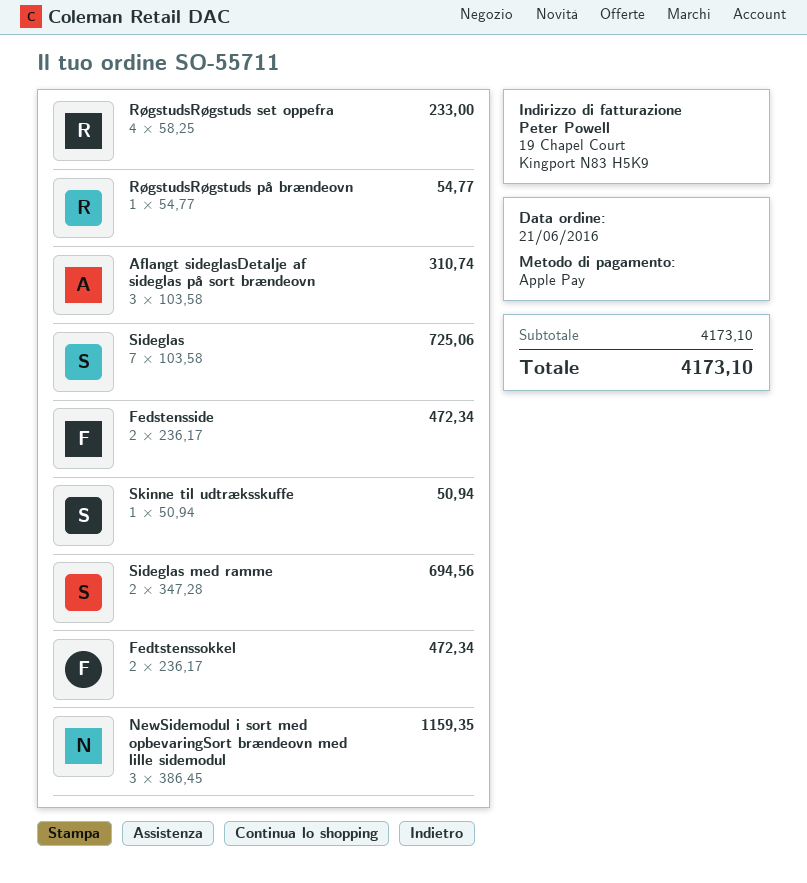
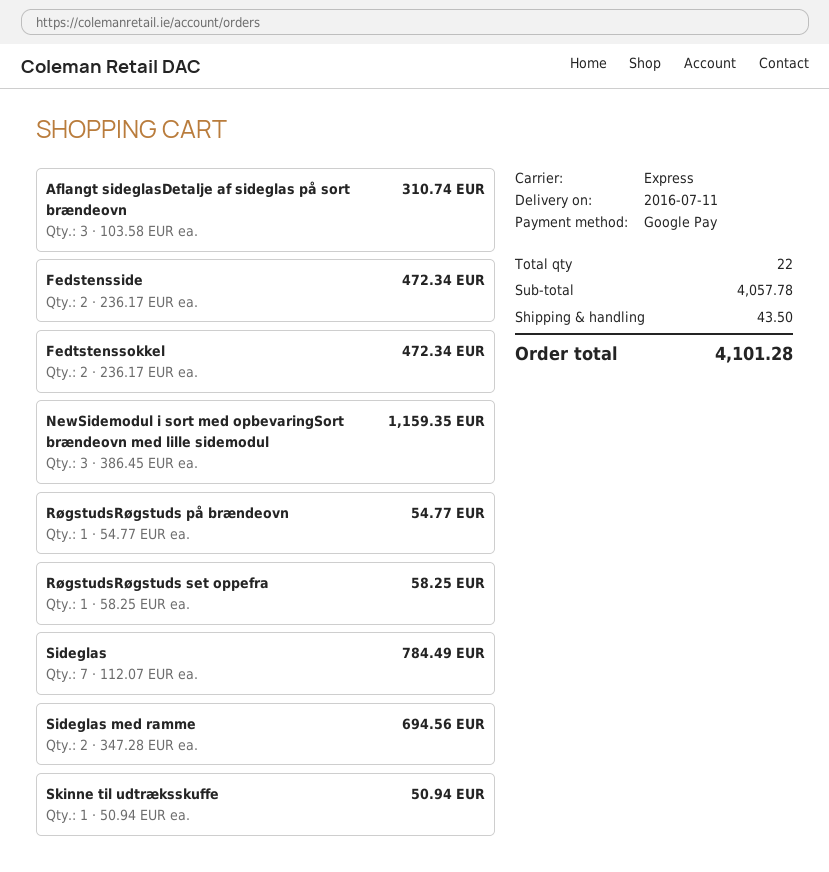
payment method: Apple Pay -> Google Pay
RøgstudsRøgstuds set oppefra: 4 x 58.25 = 233.00 -> 1 x 58.25 = 58.25
Sideglas: 7 x 103.58 = 725.06 -> 7 x 112.07 = 784.49
subtotal: 4173.10 -> 4057.78
shipping: none -> 43.50
total: 4173.10 -> 4101.28

